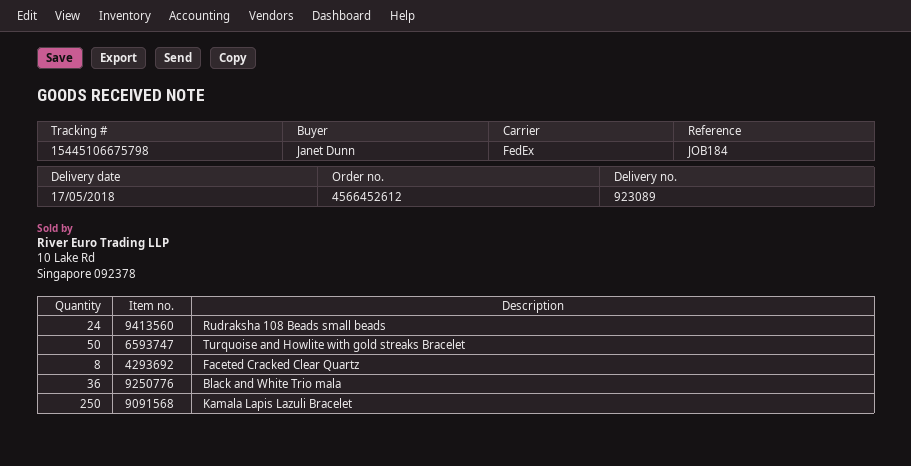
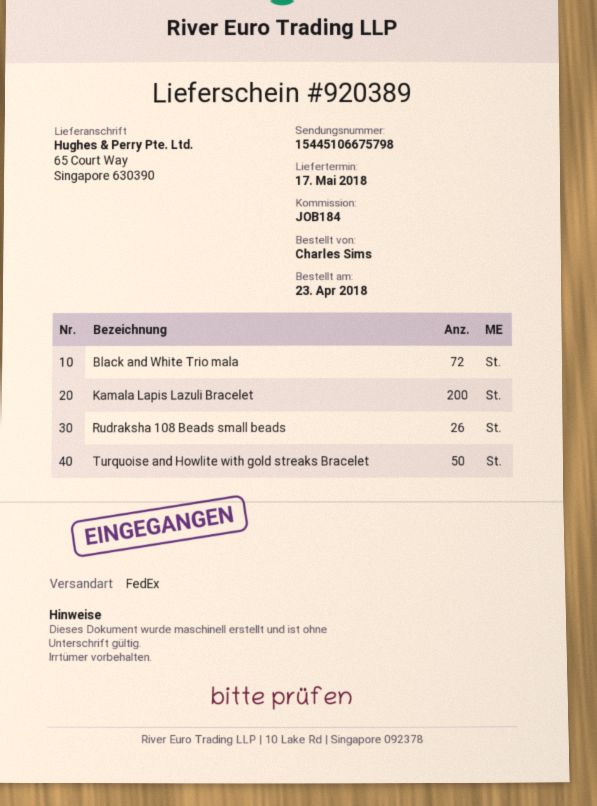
delivery note number: 923089 -> 920389
ordered by: Janet Dunn -> Charles Sims
Rudraksha 108 Beads small beads: 24 -> 26
Faceted Cracked Clear Quartz: 8 -> none
Black and White Trio mala: 36 -> 72
Kamala Lapis Lazuli Bracelet: 250 -> 200

